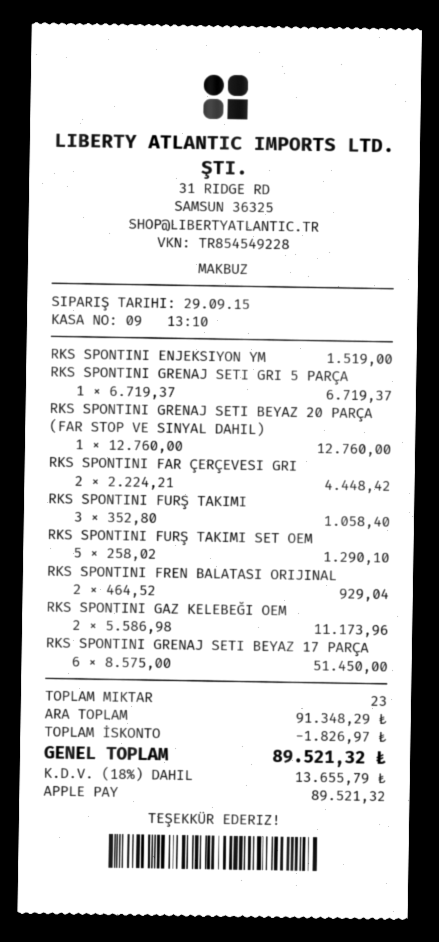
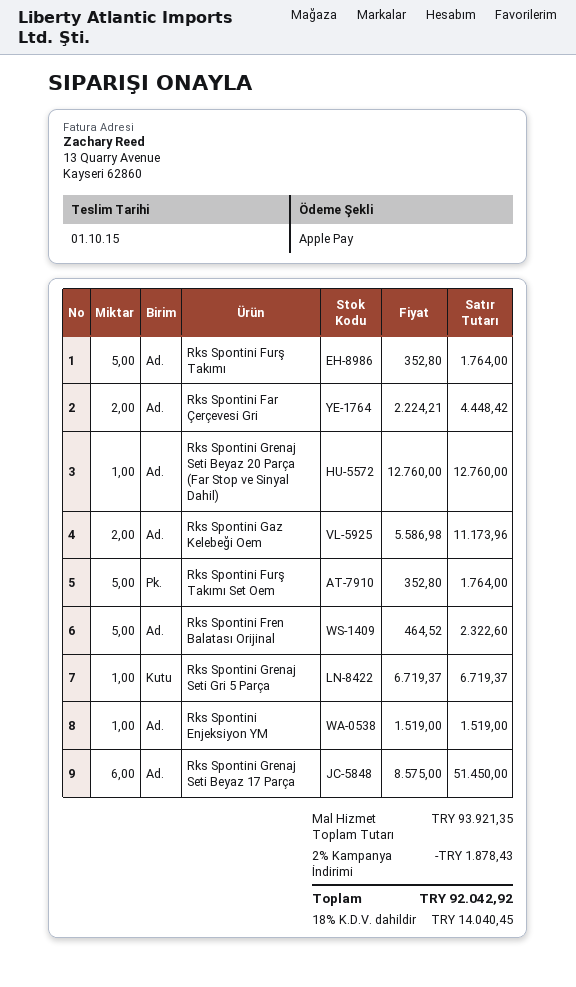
RKS SPONTINI FURŞ TAKIMI: 3 x 352.80 = 1058.40 -> 5 x 352.80 = 1764.00
RKS SPONTINI FURŞ TAKIMI SET OEM: 5 x 258.02 = 1290.10 -> 5 x 352.80 = 1764.00
RKS SPONTINI FREN BALATASI ORIJINAL: 2 x 464.52 = 929.04 -> 5 x 464.52 = 2322.60
subtotal: 91348.29 -> 93921.35
discount: 1826.97 -> 1878.43
tax: 18% = 13655.79 -> 18% = 14040.45
total: 89521.32 -> 92042.92

